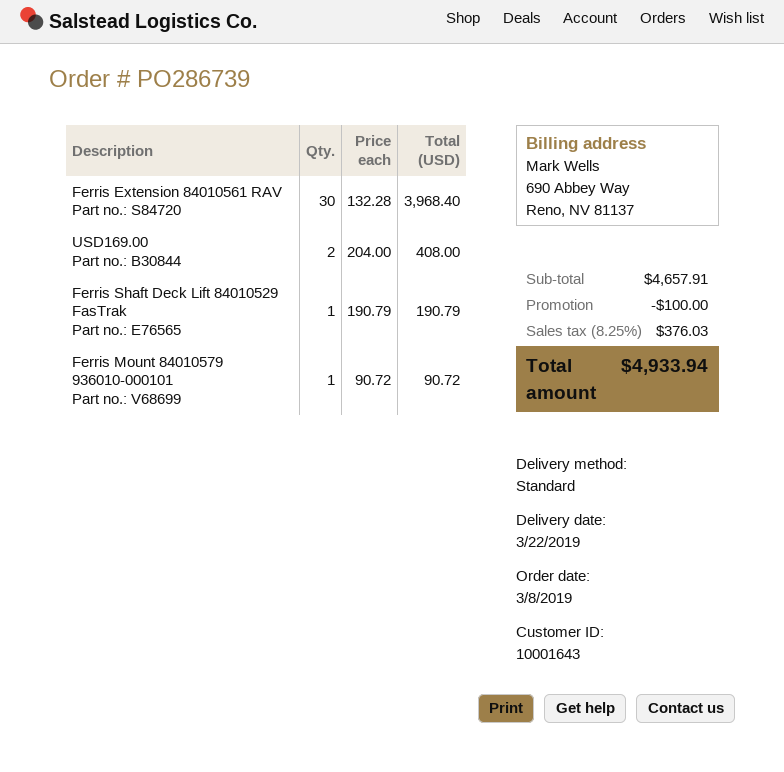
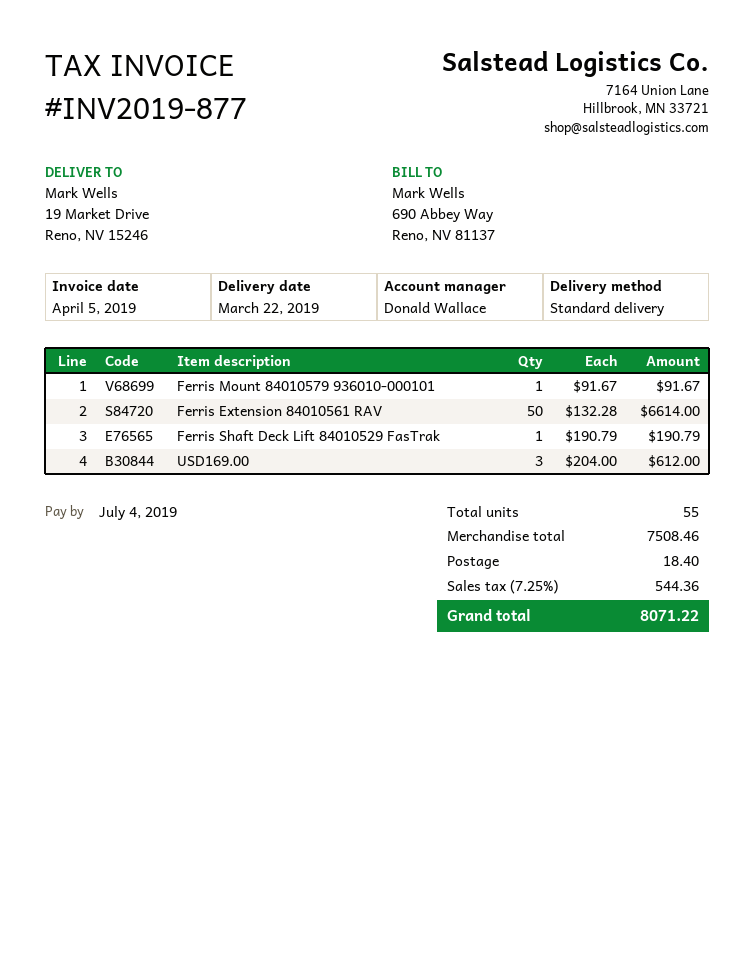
Ferris Extension 84010561 RAV: 30 x 132.28 = 3968.40 -> 50 x 132.28 = 6614.00
USD169.00: 2 x 204.00 = 408.00 -> 3 x 204.00 = 612.00
Ferris Mount 84010579 936010-000101: 1 x 90.72 = 90.72 -> 1 x 91.67 = 91.67
subtotal: 4657.91 -> 7508.46
discount: 100.00 -> none
shipping: none -> 18.40
tax: 8.25% = 376.03 -> 7.25% = 544.36
total: 4933.94 -> 8071.22

